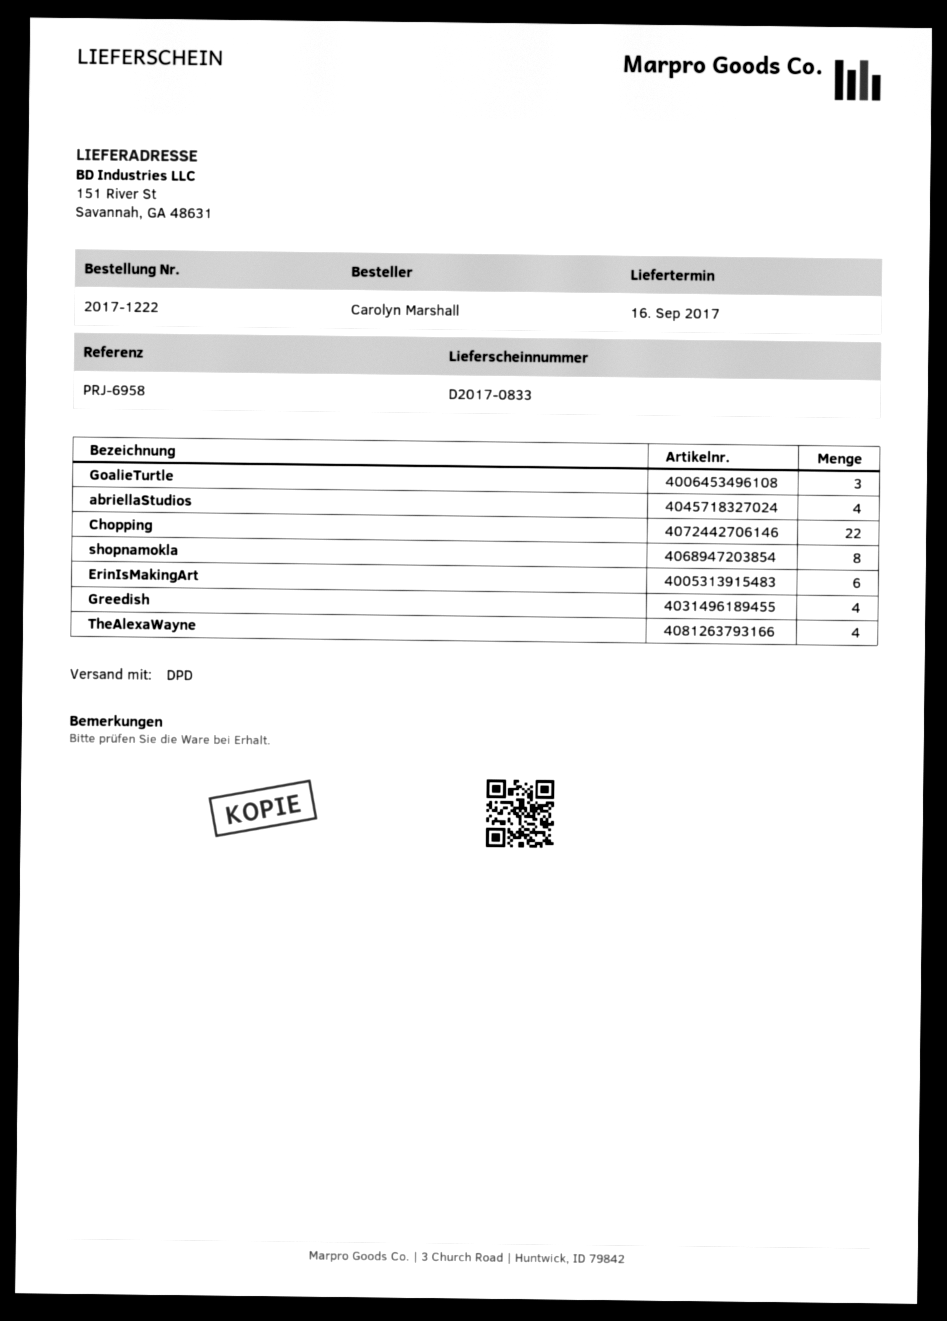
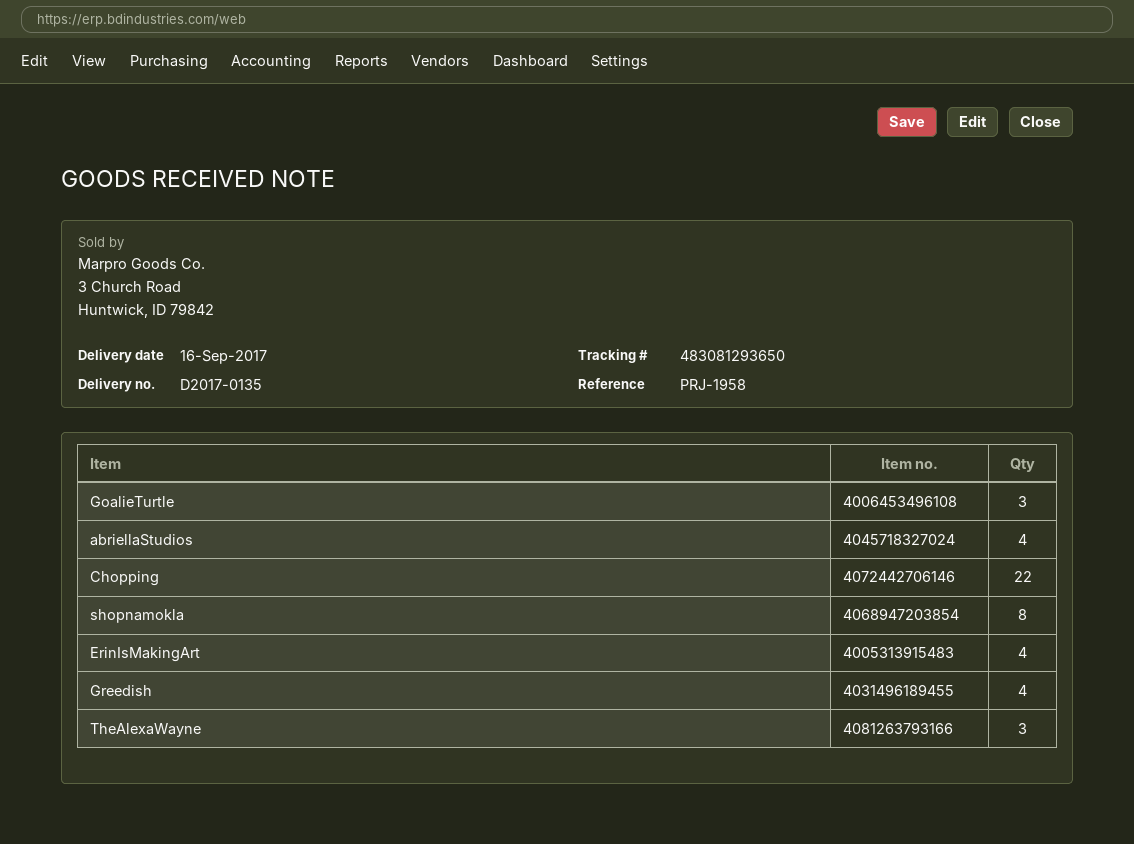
delivery note number: D2017-0833 -> D2017-0135
reference: PRJ-6958 -> PRJ-1958
ErinIsMakingArt: 6 -> 4
TheAlexaWayne: 4 -> 3

